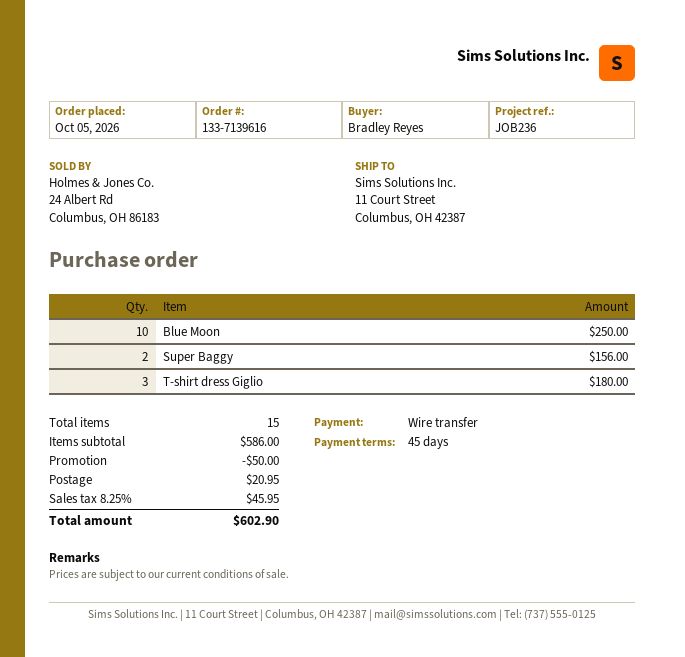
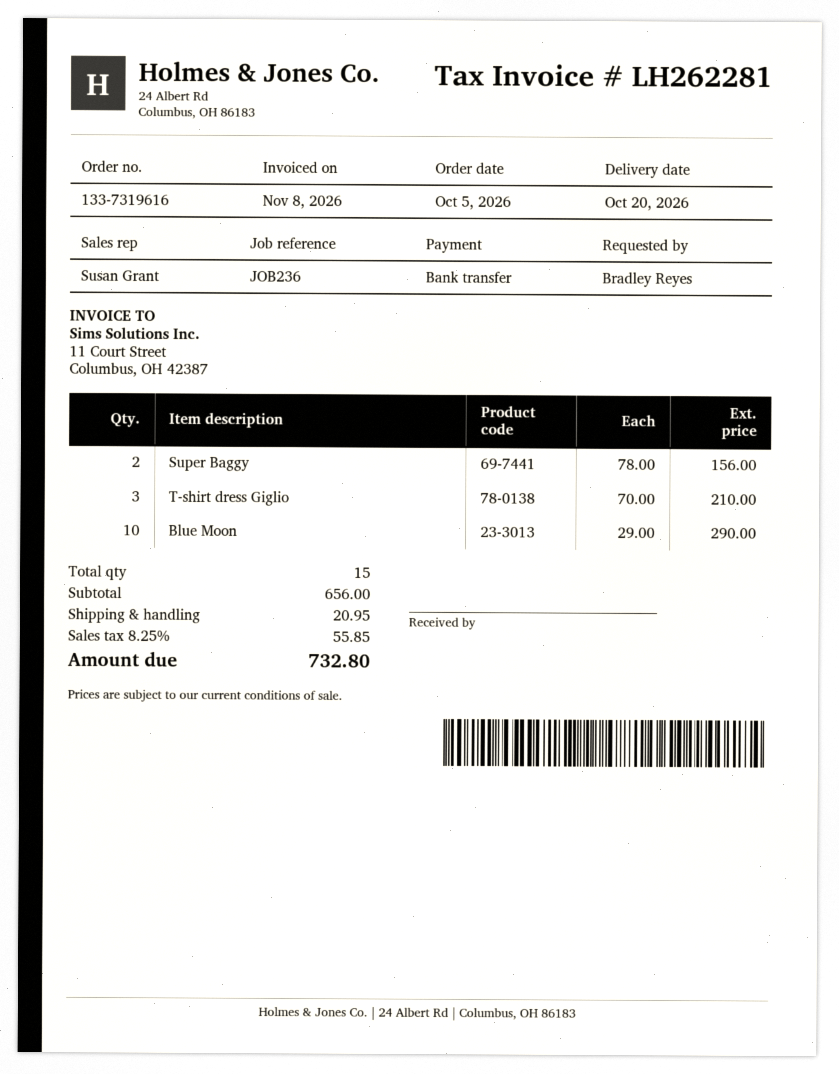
order number: 133-7139616 -> 133-7319616
Blue Moon: 10 for 250.00 -> 10 for 290.00
T-shirt dress Giglio: 3 for 180.00 -> 3 for 210.00
subtotal: 586.00 -> 656.00
discount: 50.00 -> none
tax: 8.25% = 45.95 -> 8.25% = 55.85
total: 602.90 -> 732.80

